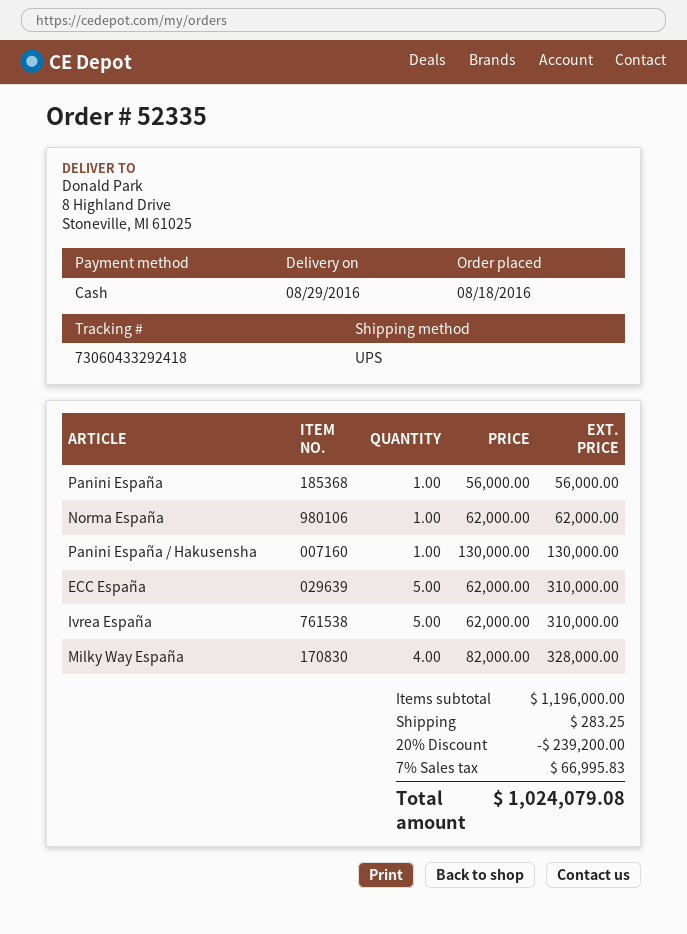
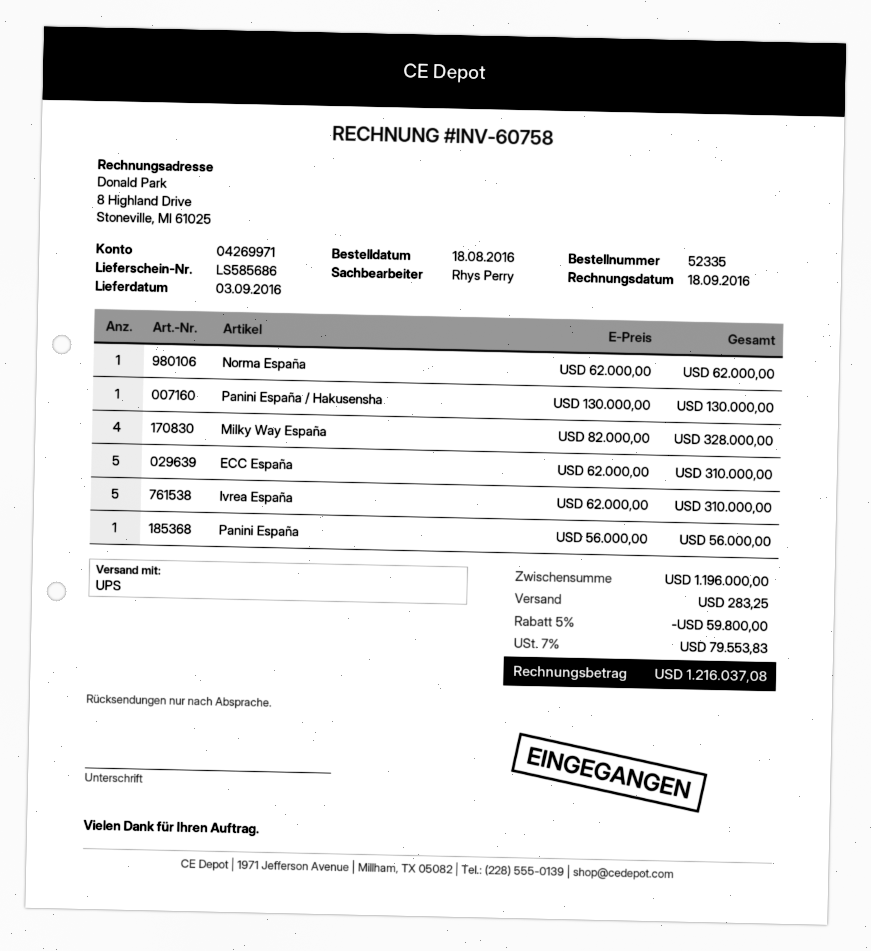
delivery date: 2016-08-29 -> 2016-09-03
discount: 20% = 239200.00 -> 5% = 59800.00
tax: 7% = 66995.83 -> 7% = 79553.83
total: 1024079.08 -> 1216037.08

